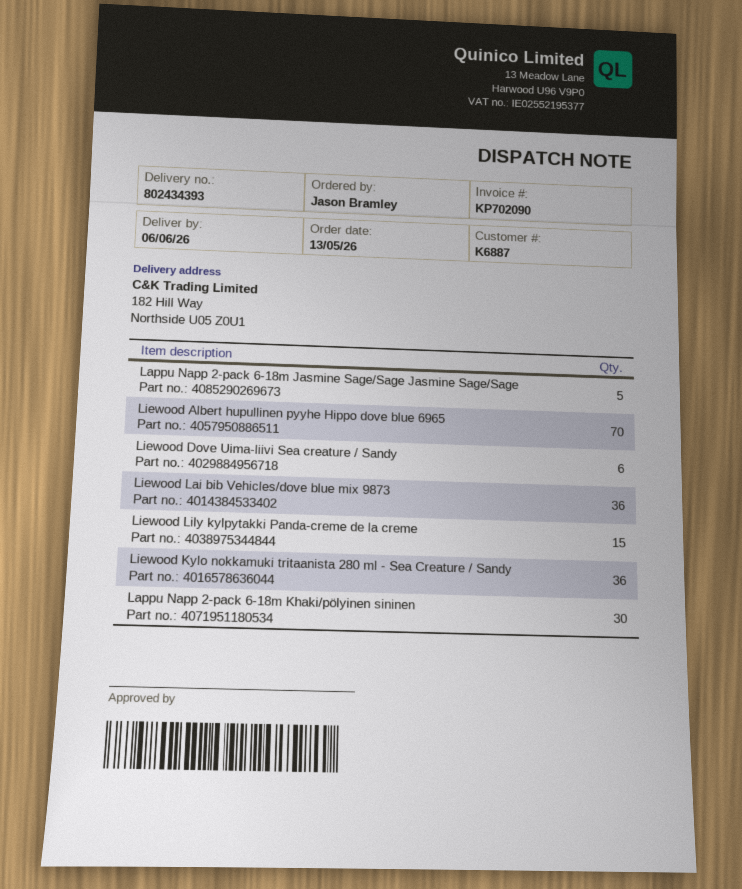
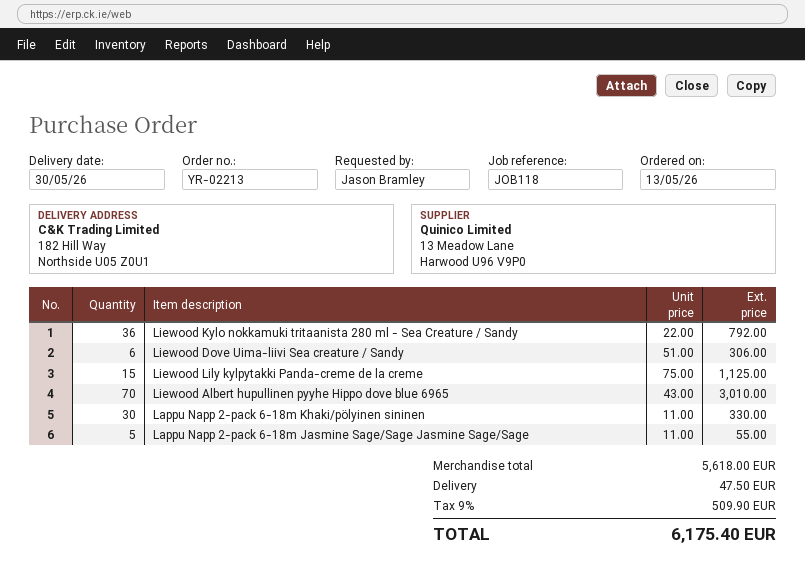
delivery date: 2026-06-06 -> 2026-05-30
Liewood Lai bib Vehicles/dove blue mix 9873: 36 -> none

